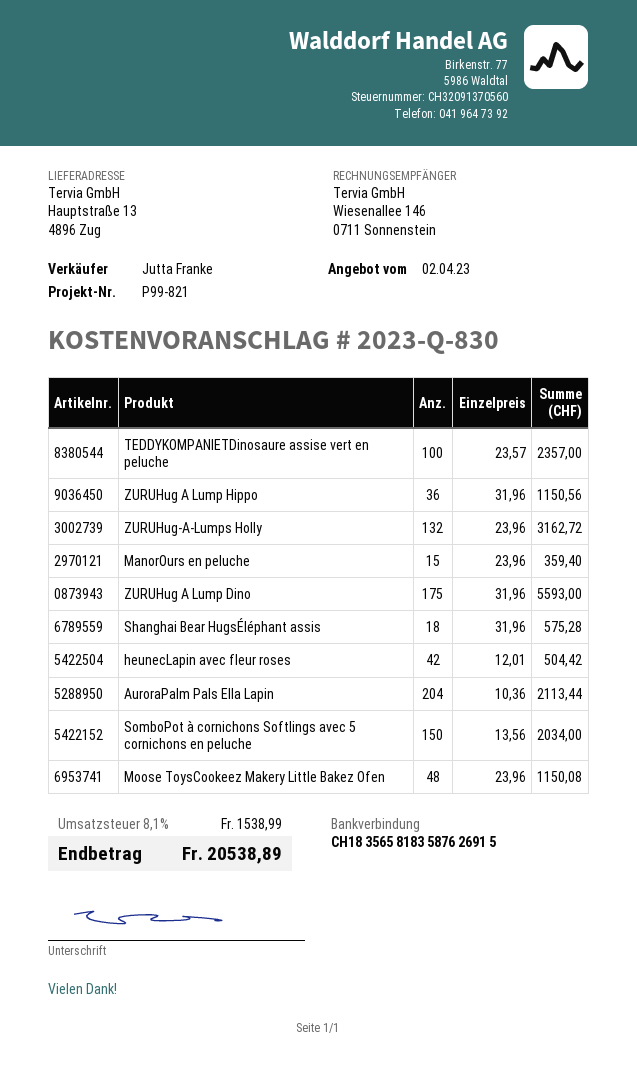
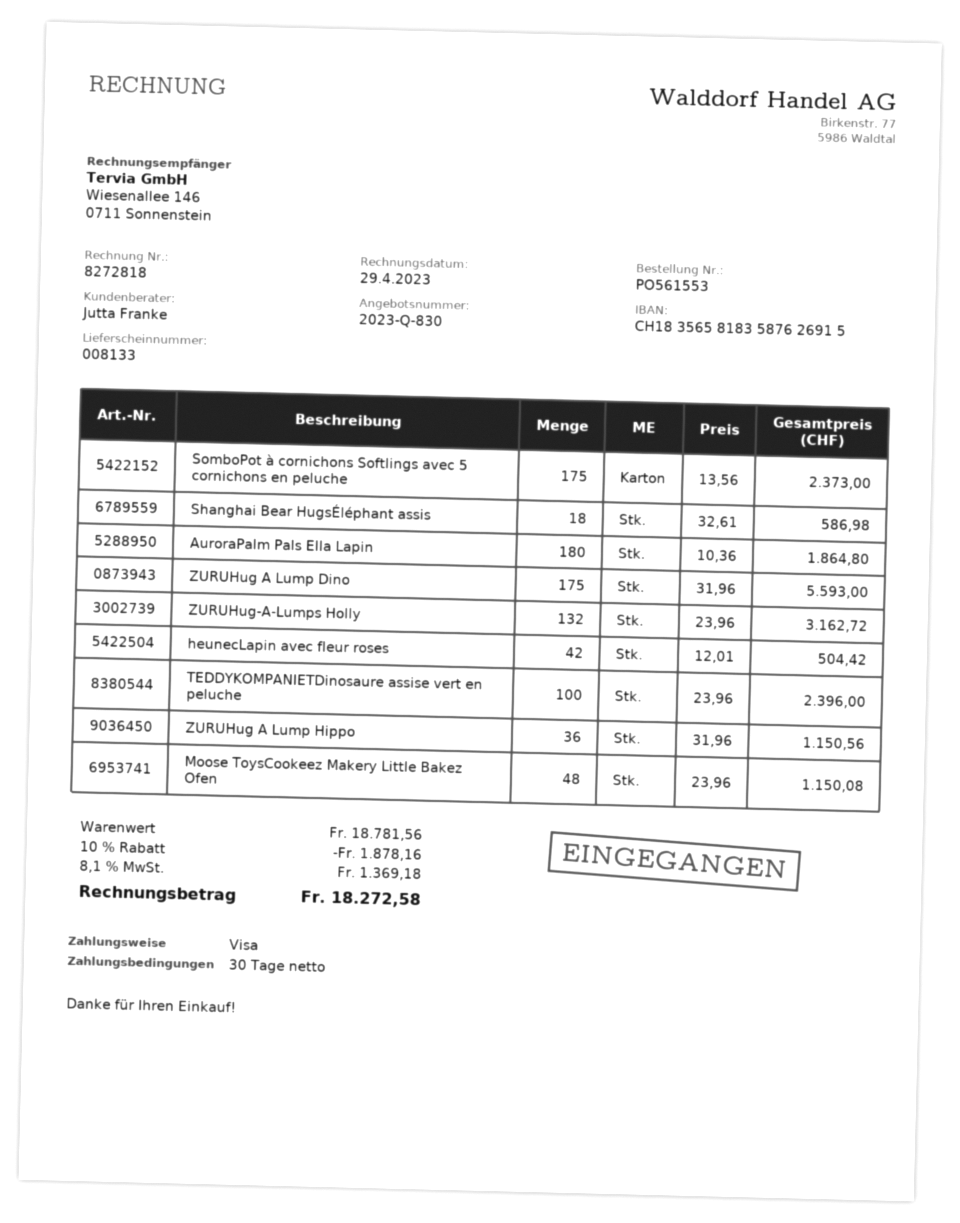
TEDDYKOMPANIETDinosaure assise vert en peluche: 100 x 23.57 = 2357.00 -> 100 x 23.96 = 2396.00
ManorOurs en peluche: 15 x 23.96 = 359.40 -> none
Shanghai Bear HugsÉléphant assis: 18 x 31.96 = 575.28 -> 18 x 32.61 = 586.98
AuroraPalm Pals Ella Lapin: 204 x 10.36 = 2113.44 -> 180 x 10.36 = 1864.80
SomboPot à cornichons Softlings avec 5 cornichons en peluche: 150 x 13.56 = 2034.00 -> 175 x 13.56 = 2373.00
discount: none -> 10% = 1878.16
tax: 8.1% = 1538.99 -> 8.1% = 1369.18
total: 20538.89 -> 18272.58

